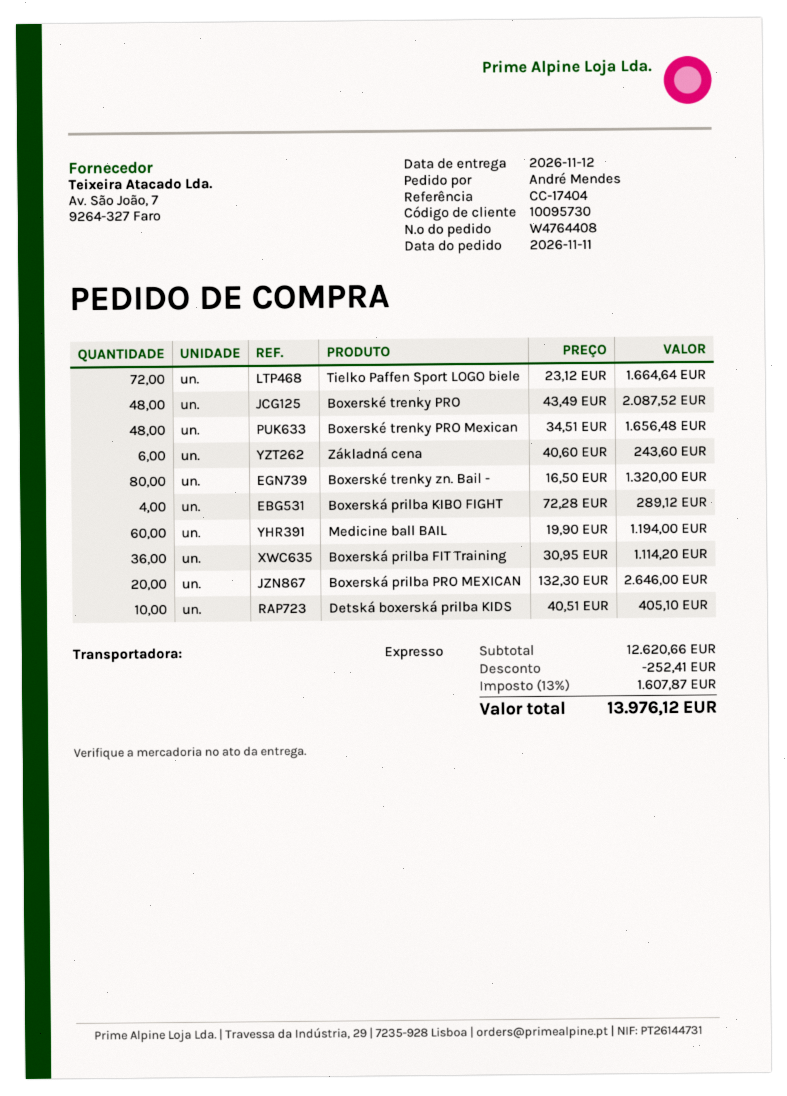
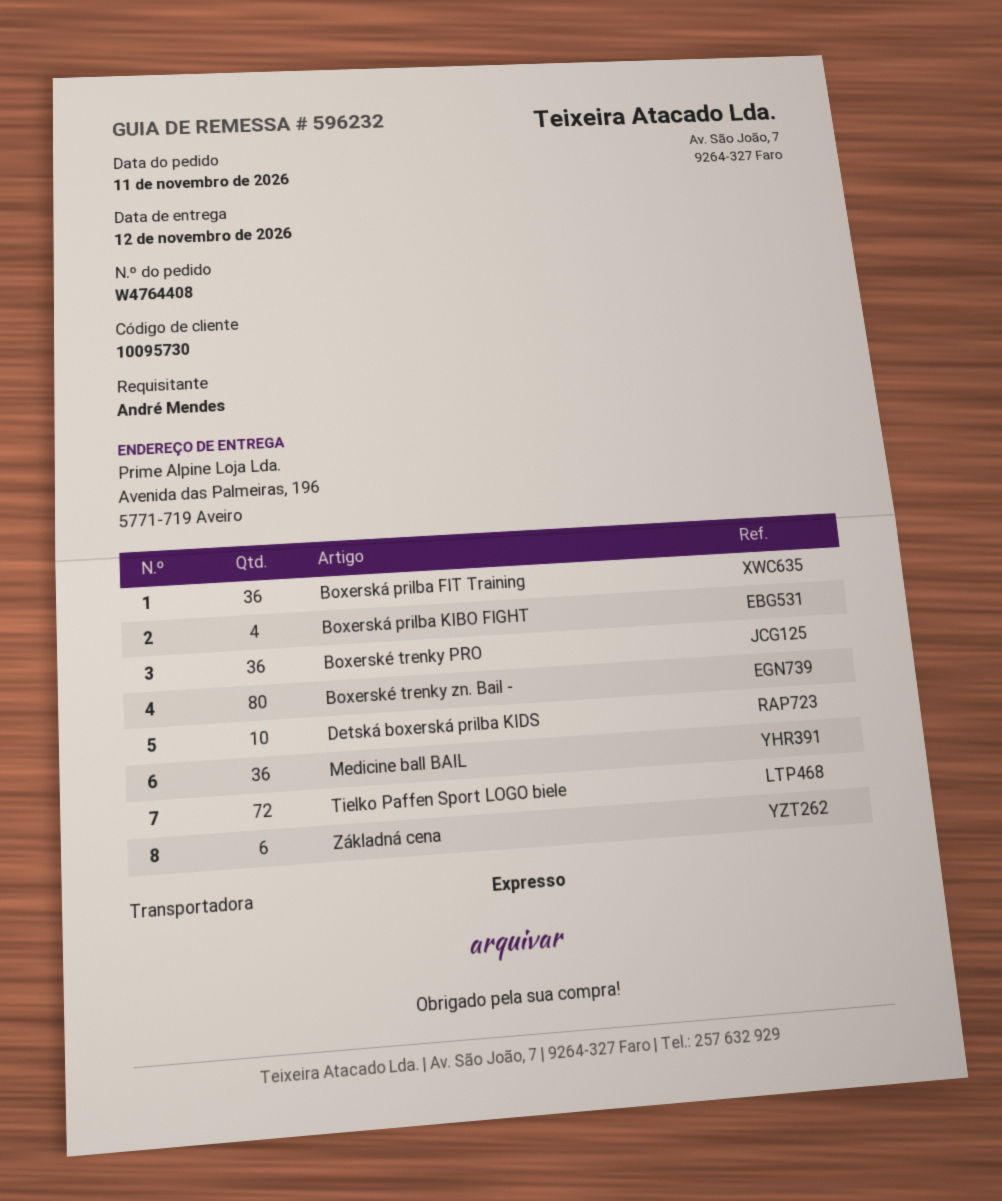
Boxerské trenky PRO: 48 -> 36
Boxerské trenky PRO Mexican: 48 -> none
Medicine ball BAIL: 60 -> 36
Boxerská prilba PRO MEXICAN: 20 -> none

